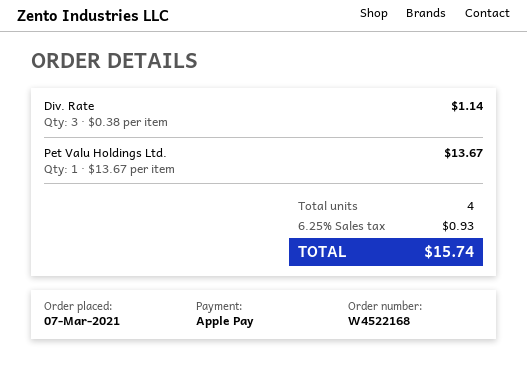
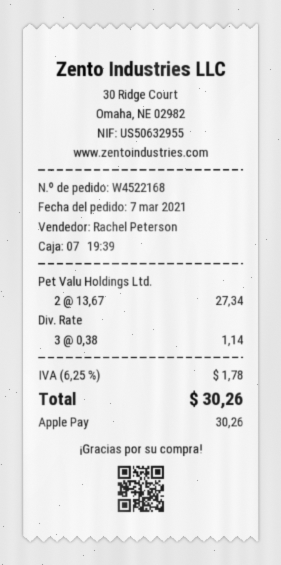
Pet Valu Holdings Ltd.: 1 x 13.67 = 13.67 -> 2 x 13.67 = 27.34
tax: 6.25% = 0.93 -> 6.25% = 1.78
total: 15.74 -> 30.26

